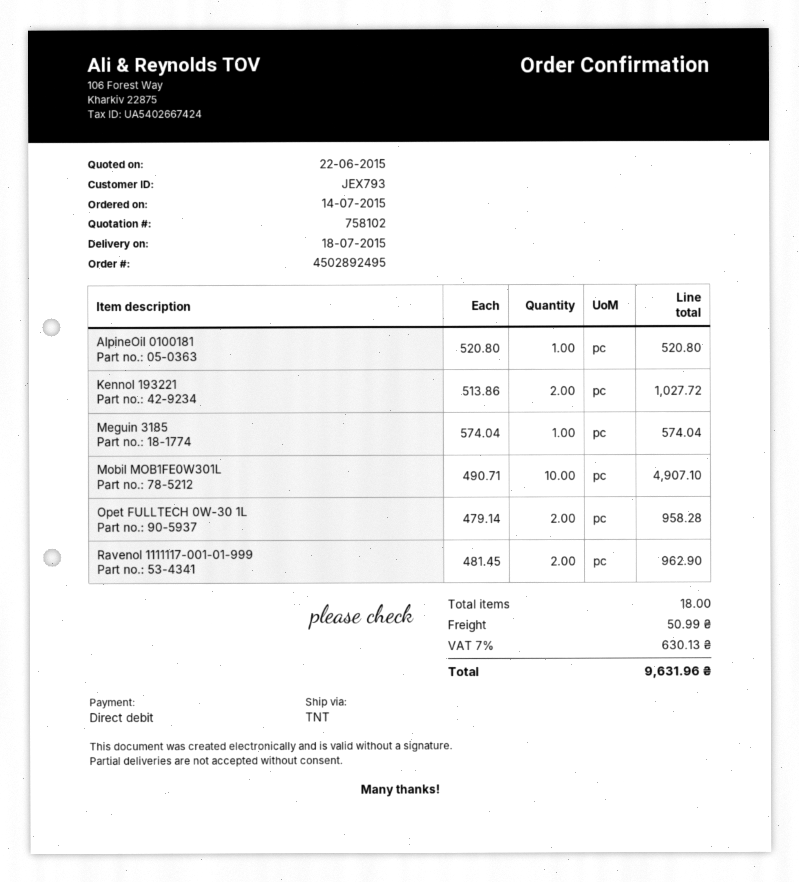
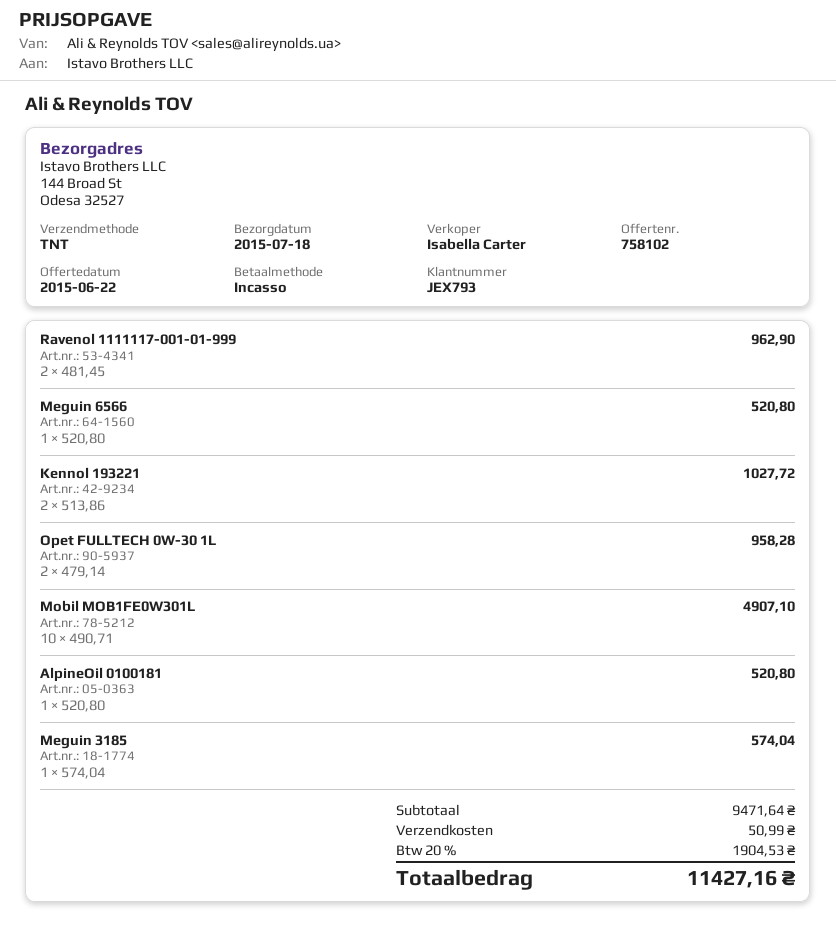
Meguin 6566: none -> 1 x 520.80 = 520.80
tax: 7% = 630.13 -> 20% = 1904.53
total: 9631.96 -> 11427.16

